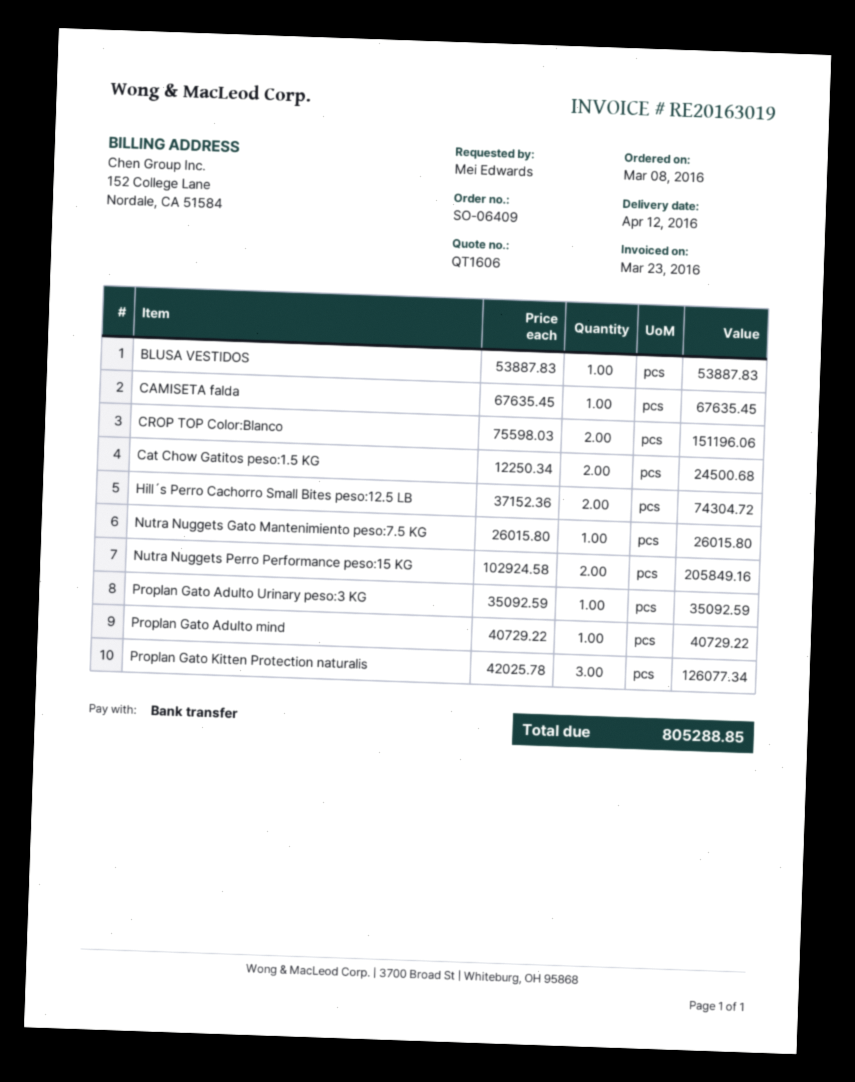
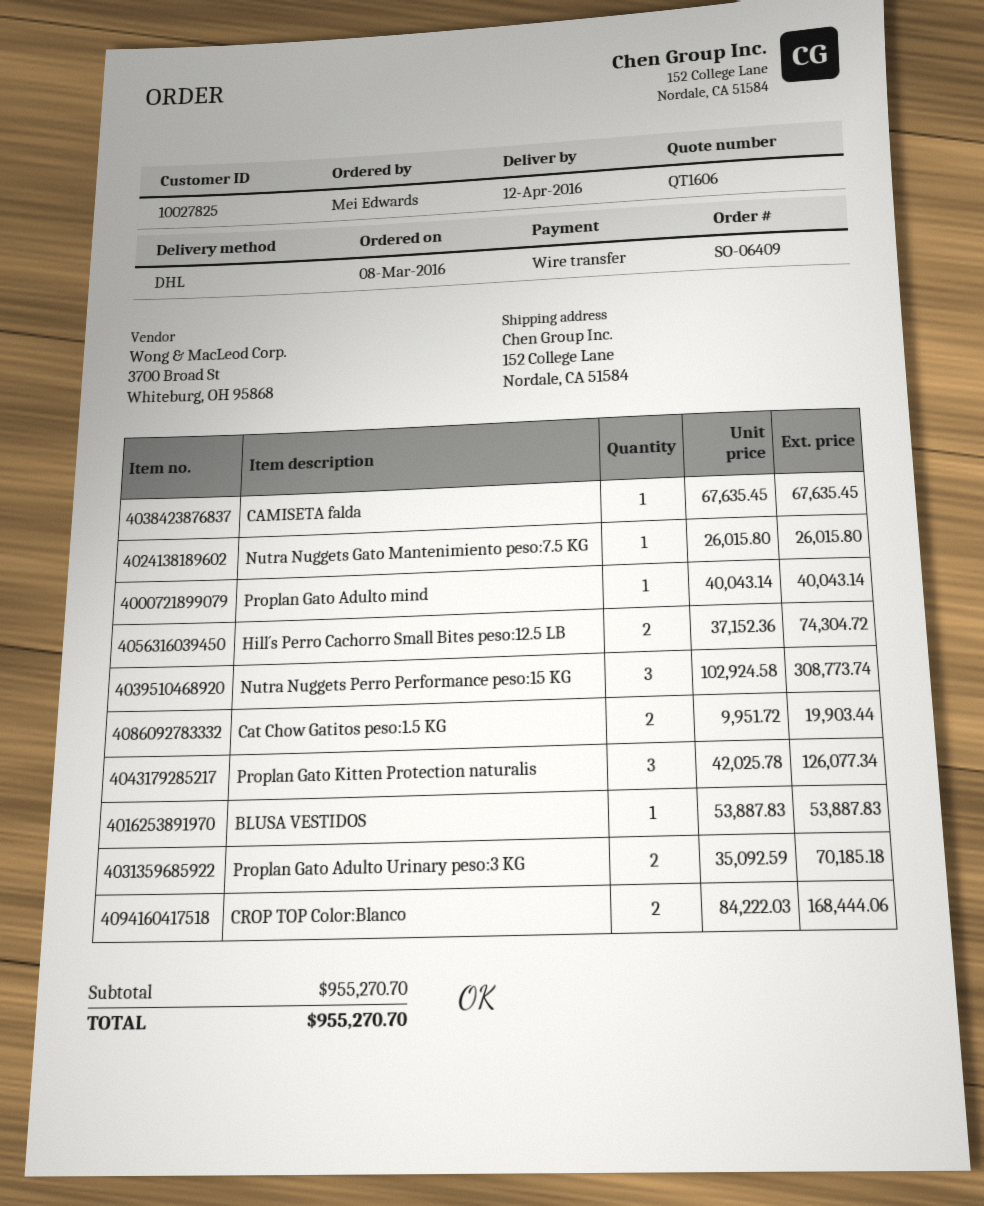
CROP TOP Color:Blanco: 2 x 75598.03 = 151196.06 -> 2 x 84222.03 = 168444.06
Cat Chow Gatitos peso:1.5 KG: 2 x 12250.34 = 24500.68 -> 2 x 9951.72 = 19903.44
Nutra Nuggets Perro Performance peso:15 KG: 2 x 102924.58 = 205849.16 -> 3 x 102924.58 = 308773.74
Proplan Gato Adulto Urinary peso:3 KG: 1 x 35092.59 = 35092.59 -> 2 x 35092.59 = 70185.18
Proplan Gato Adulto mind: 1 x 40729.22 = 40729.22 -> 1 x 40043.14 = 40043.14
total: 805288.85 -> 955270.70

